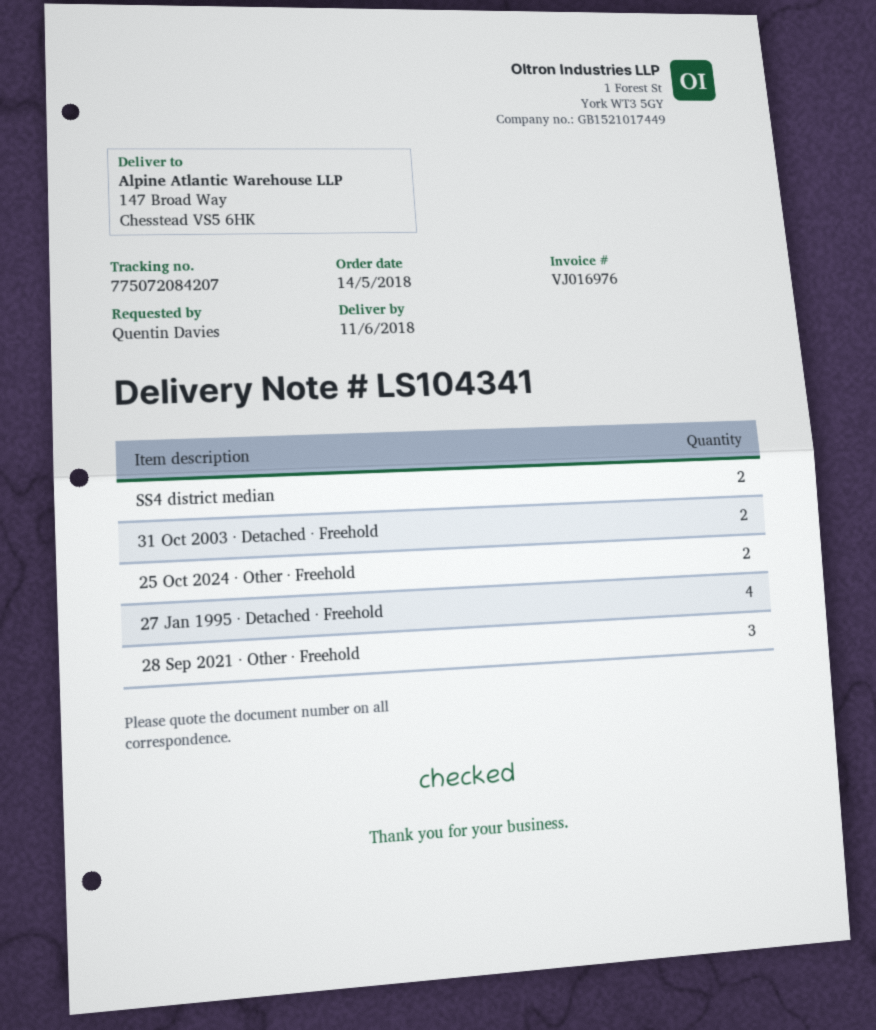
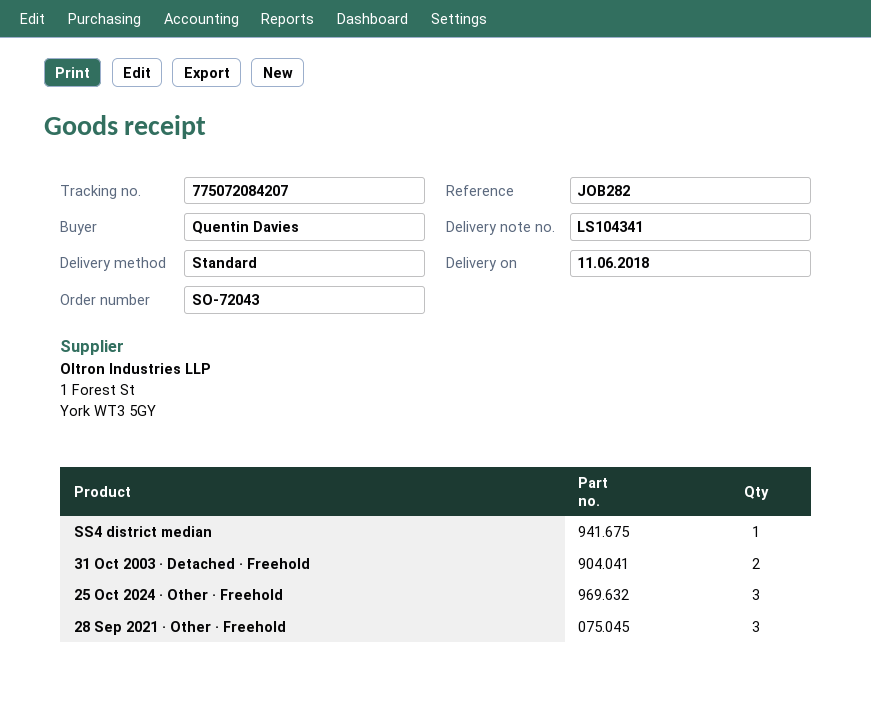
SS4 district median: 2 -> 1
25 Oct 2024 · Other · Freehold: 2 -> 3
27 Jan 1995 · Detached · Freehold: 4 -> none

